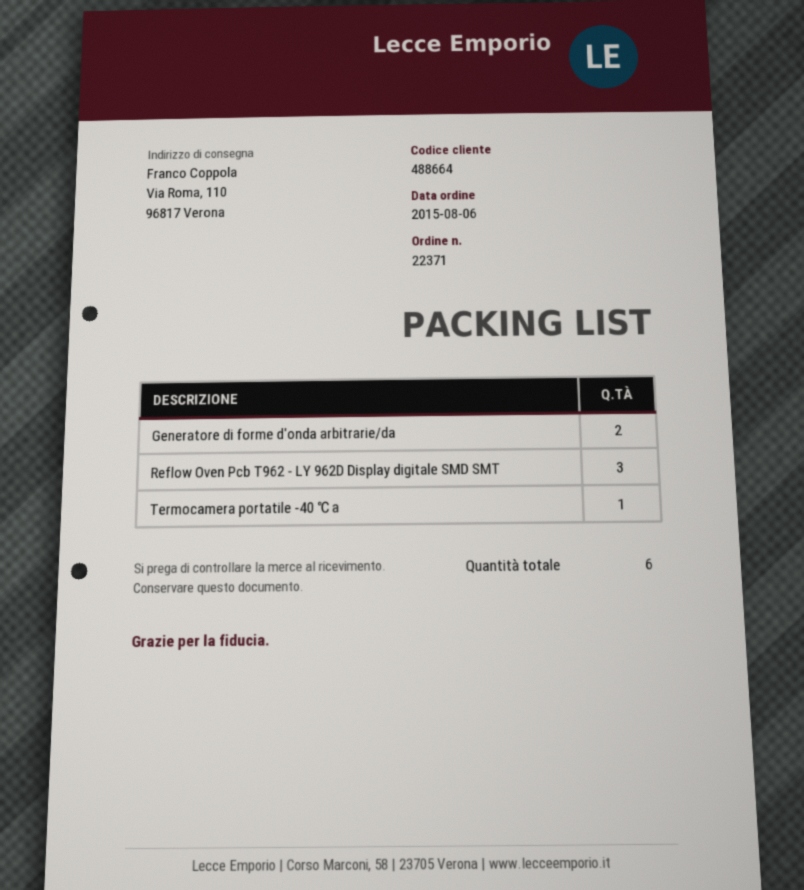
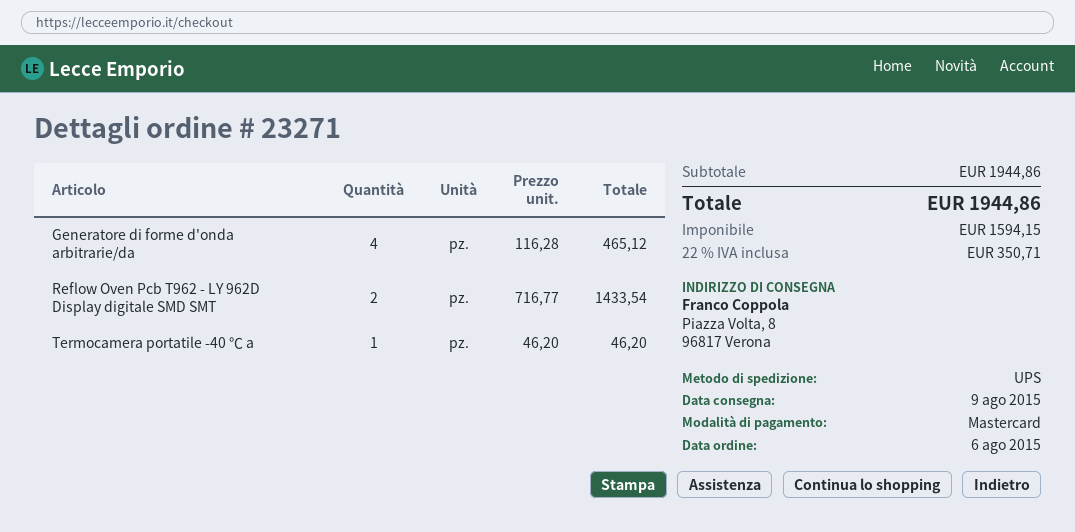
order number: 22371 -> 23271
ship to: Via Roma, 110, 96817 Verona -> Piazza Volta, 8, 96817 Verona
Generatore di forme d'onda arbitrarie/da: 2 -> 4
Reflow Oven Pcb T962 - LY 962D Display digitale SMD SMT: 3 -> 2

